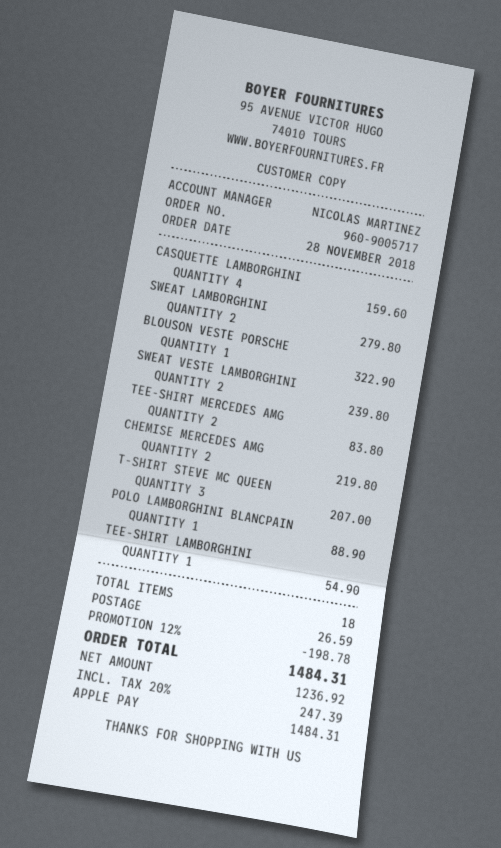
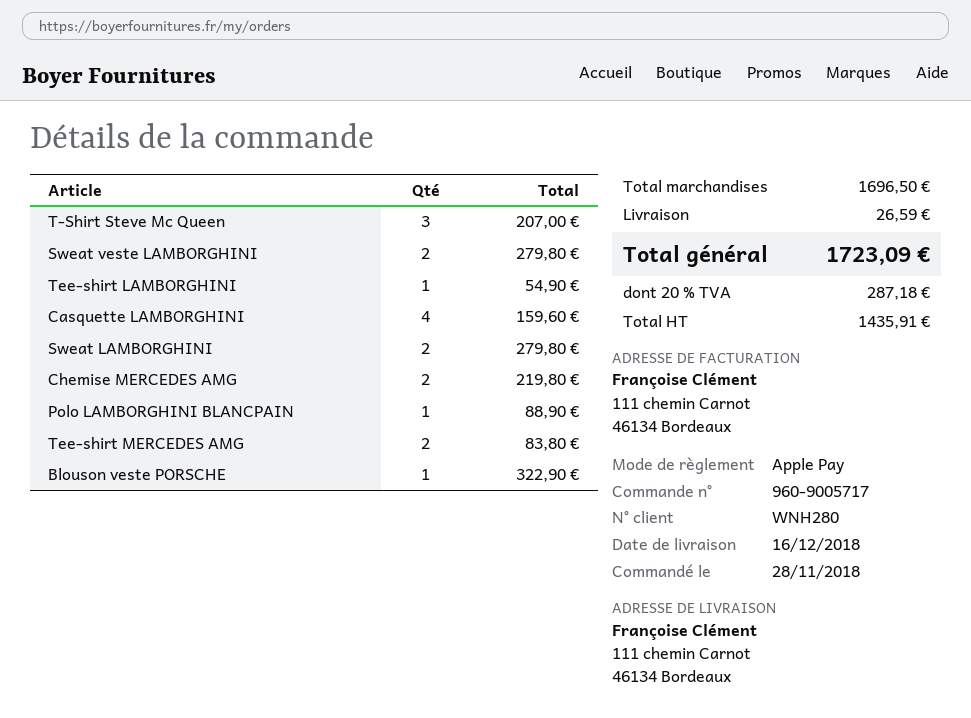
SWEAT VESTE LAMBORGHINI: 2 for 239.80 -> 2 for 279.80
discount: 12% = 198.78 -> none
net: 1236.92 -> 1435.91
tax: 20% = 247.39 -> 20% = 287.18
total: 1484.31 -> 1723.09

